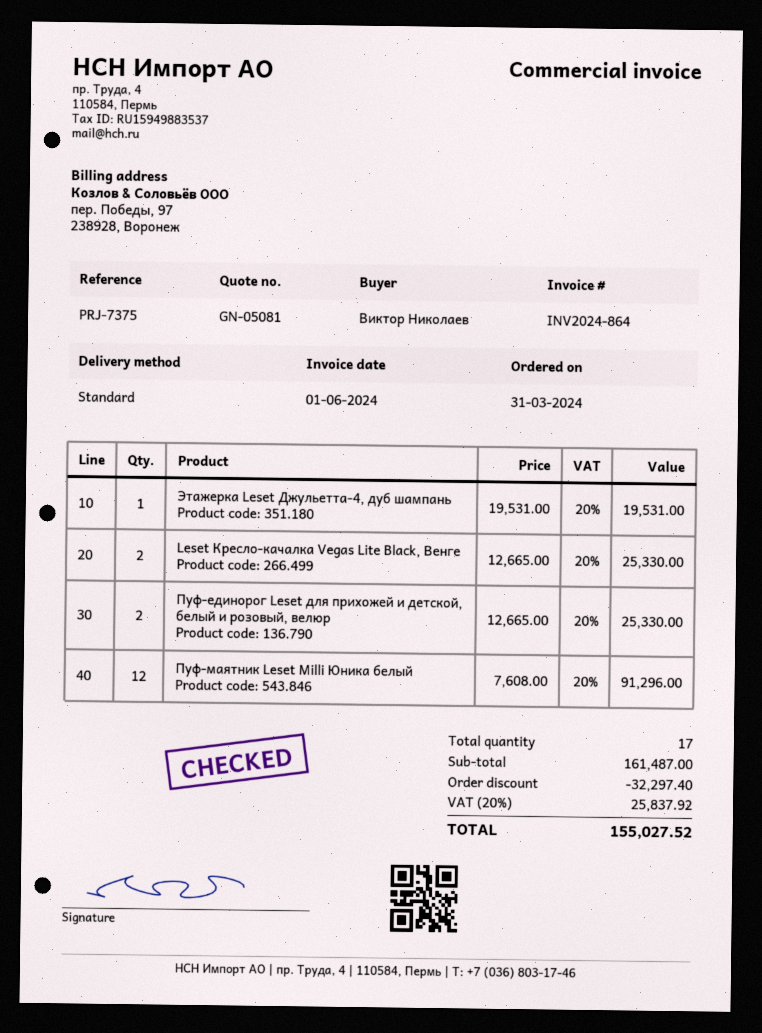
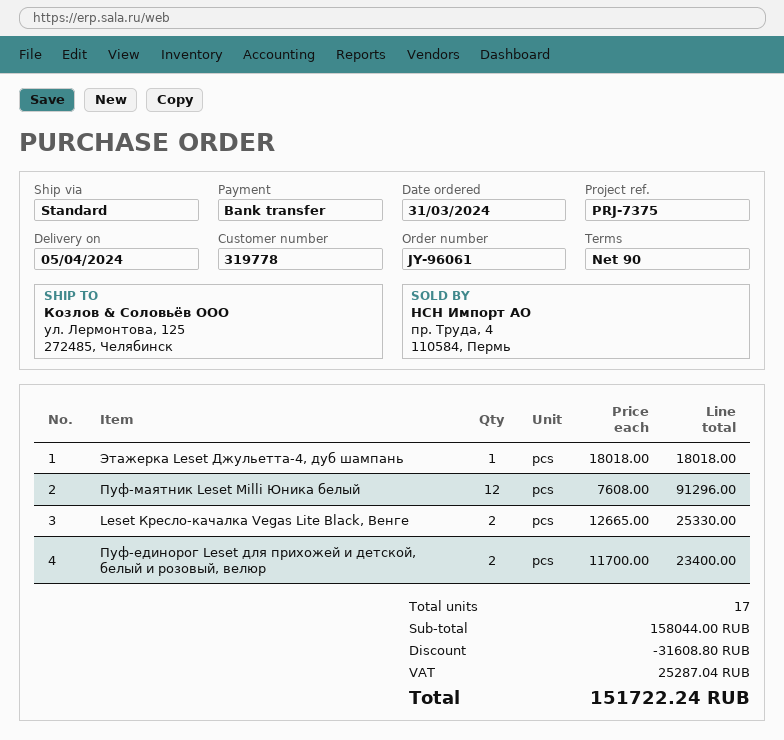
Этажерка Leset Джульетта-4, дуб шампань: 1 x 19531.00 = 19531.00 -> 1 x 18018.00 = 18018.00
Пуф-единорог Leset для прихожей и детской, белый и розовый, велюр: 2 x 12665.00 = 25330.00 -> 2 x 11700.00 = 23400.00
subtotal: 161487.00 -> 158044.00
discount: 32297.40 -> 31608.80
tax: 25837.92 -> 25287.04
total: 155027.52 -> 151722.24

